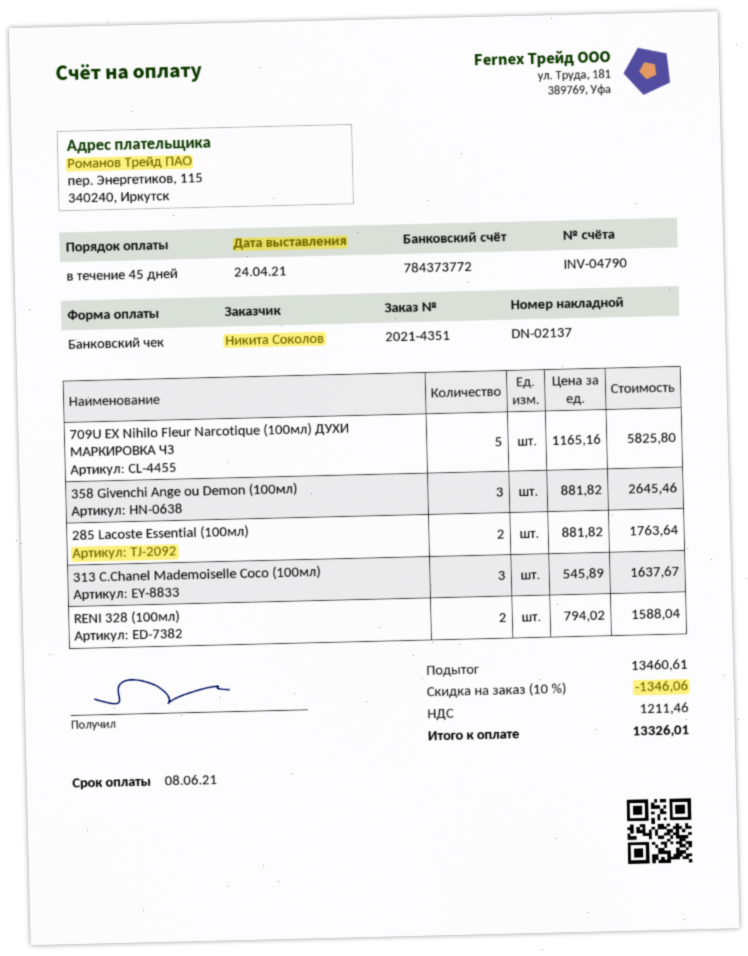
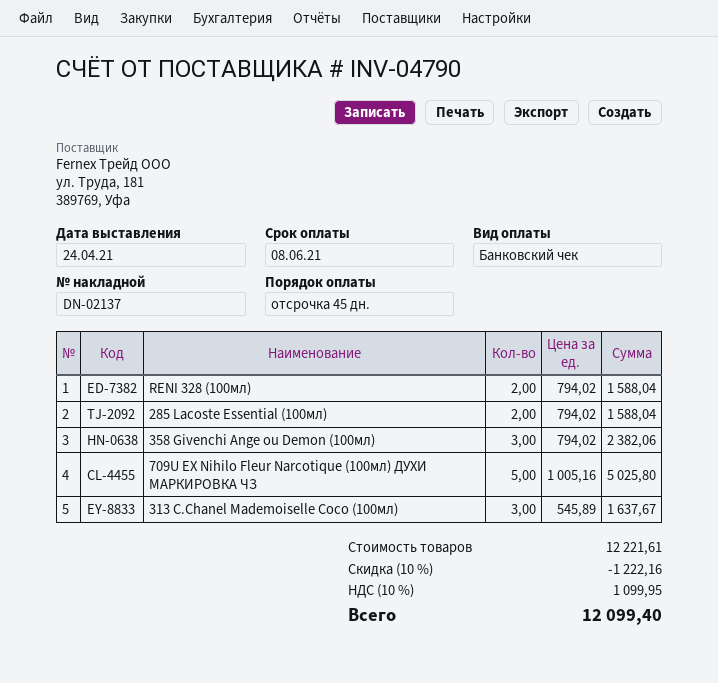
709U EX Nihilo Fleur Narcotique (100мл) ДУХИ МАРКИРОВКА ЧЗ: 5 x 1165.16 = 5825.80 -> 5 x 1005.16 = 5025.80
358 Givenchi Ange ou Demon (100мл): 3 x 881.82 = 2645.46 -> 3 x 794.02 = 2382.06
285 Laсoste Essential (100мл): 2 x 881.82 = 1763.64 -> 2 x 794.02 = 1588.04
subtotal: 13460.61 -> 12221.61
discount: 10% = 1346.06 -> 10% = 1222.16
tax: 1211.46 -> 1099.95
total: 13326.01 -> 12099.40

